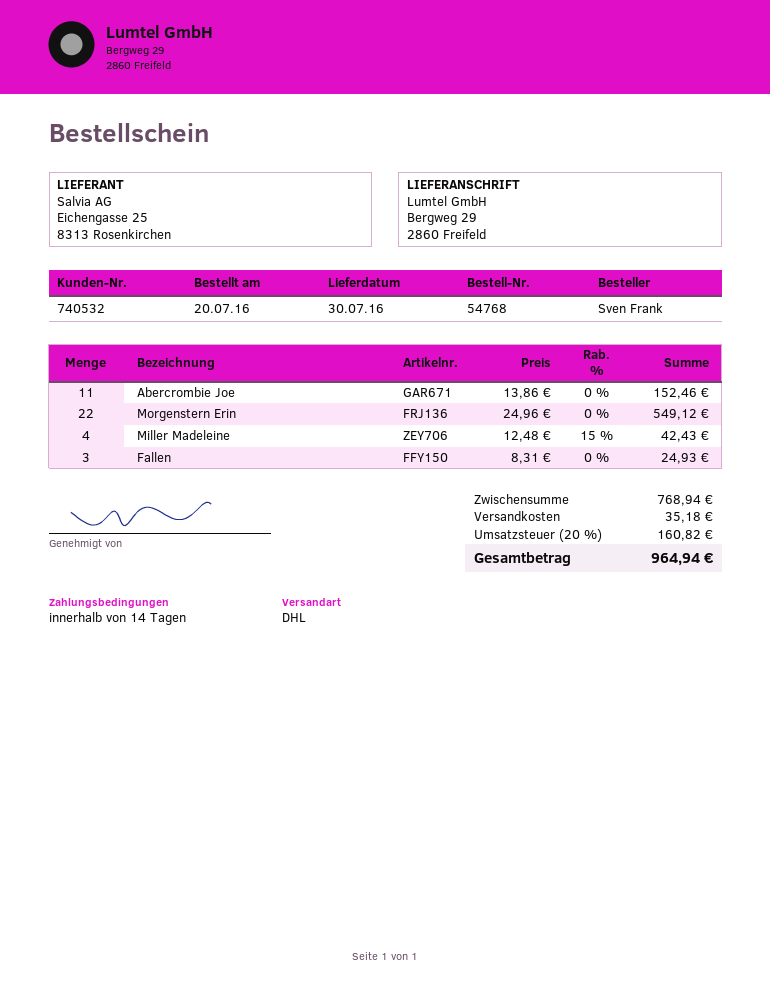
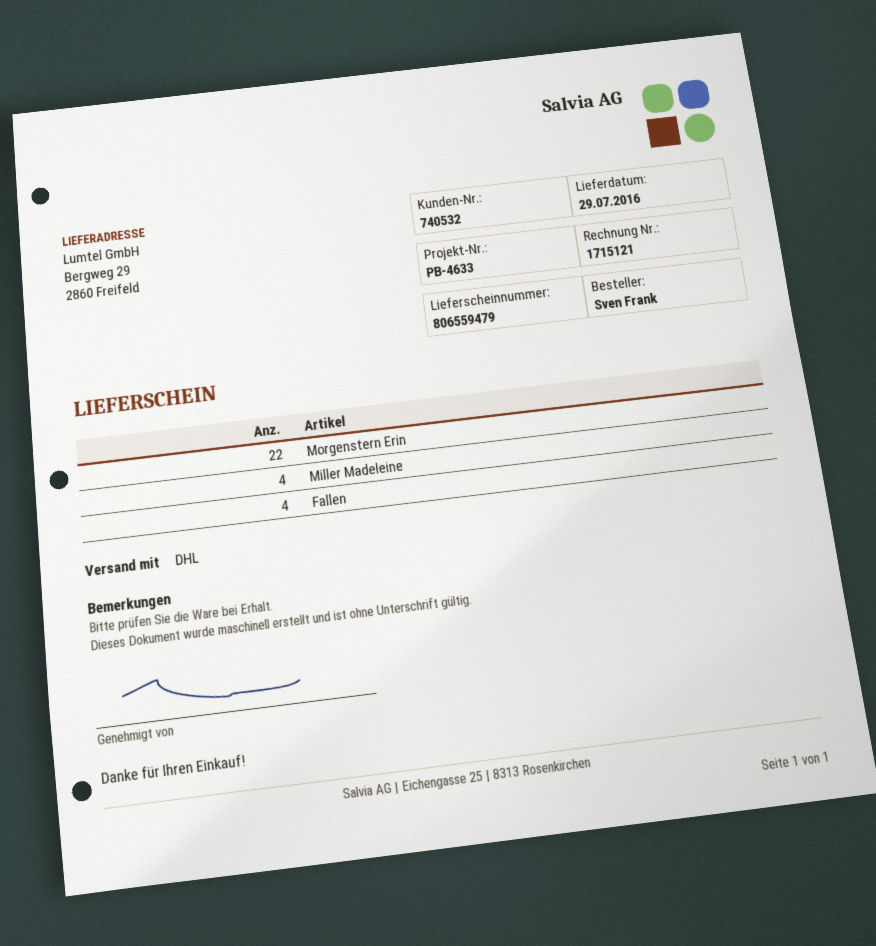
delivery date: 2016-07-30 -> 2016-07-29
Abercrombie Joe: 11 -> none
Fallen: 3 -> 4

